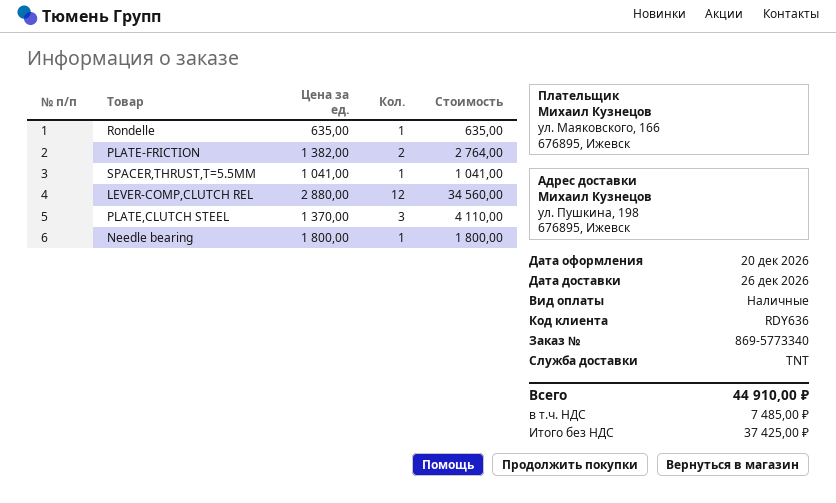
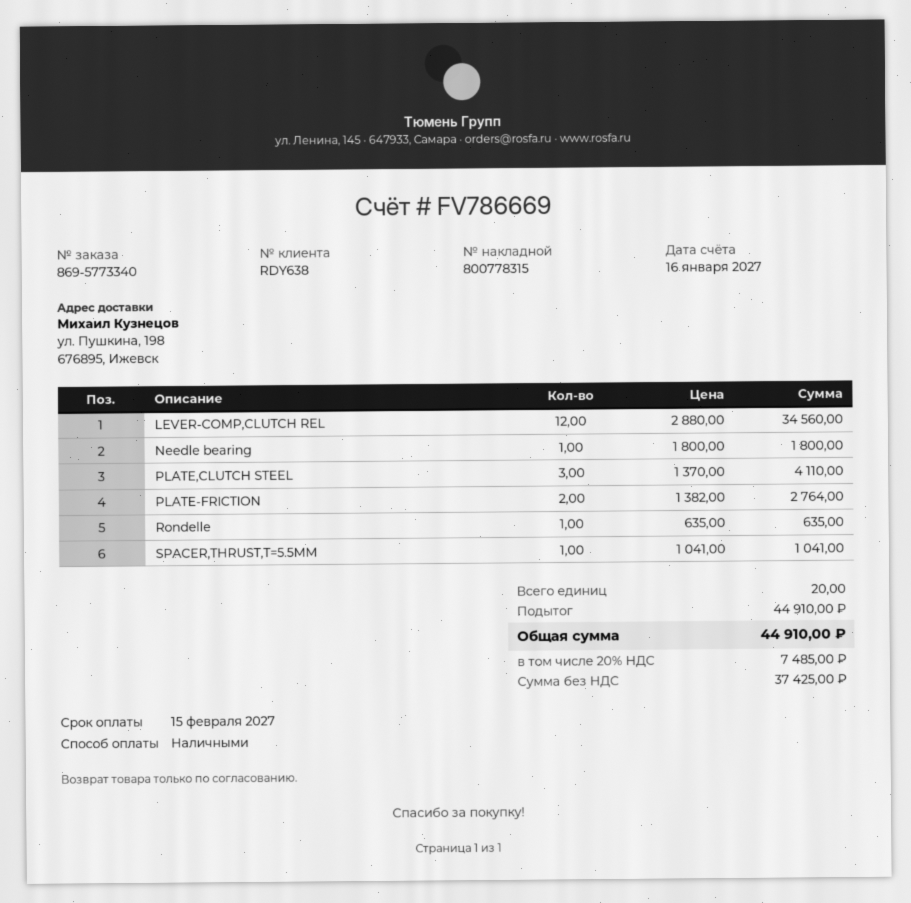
customer number: RDY636 -> RDY638

